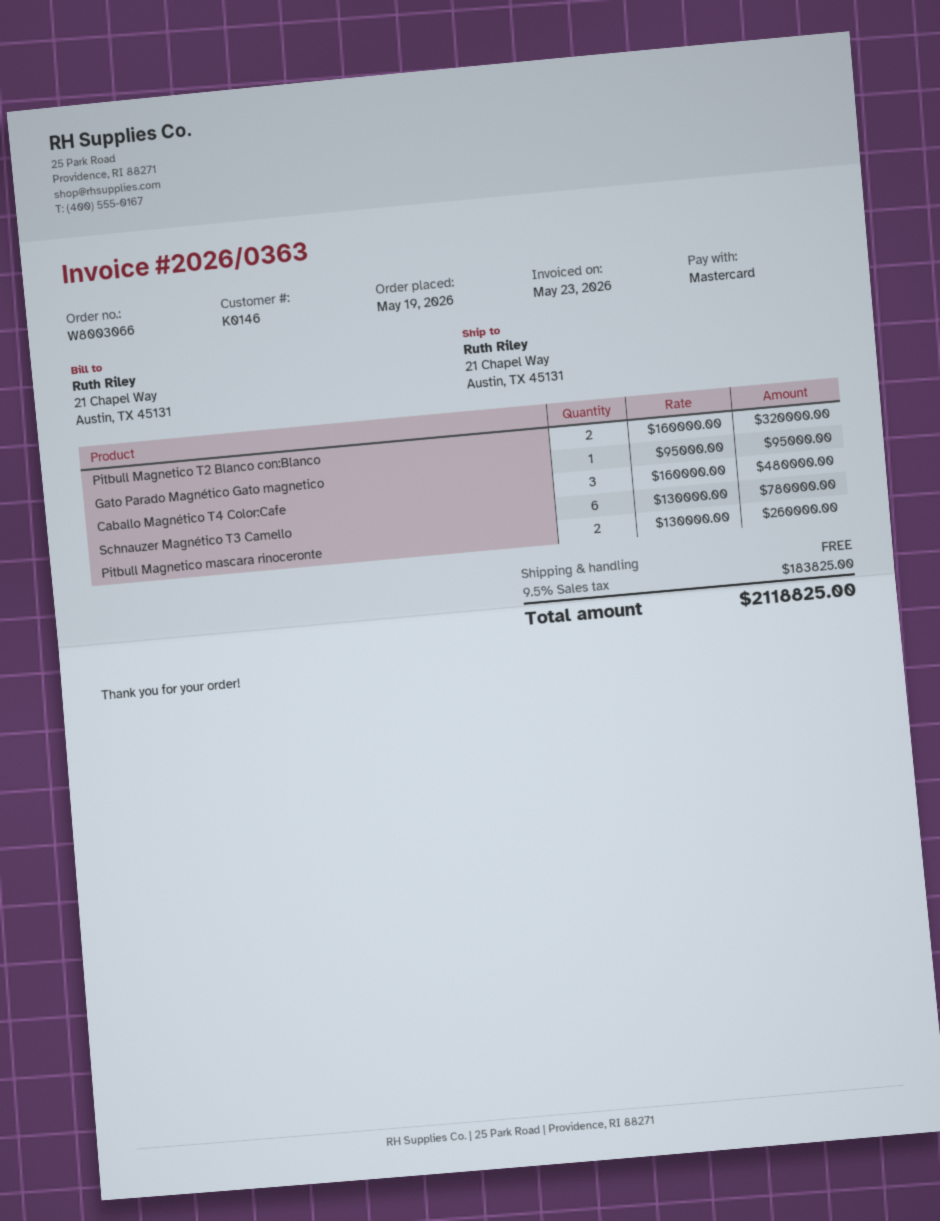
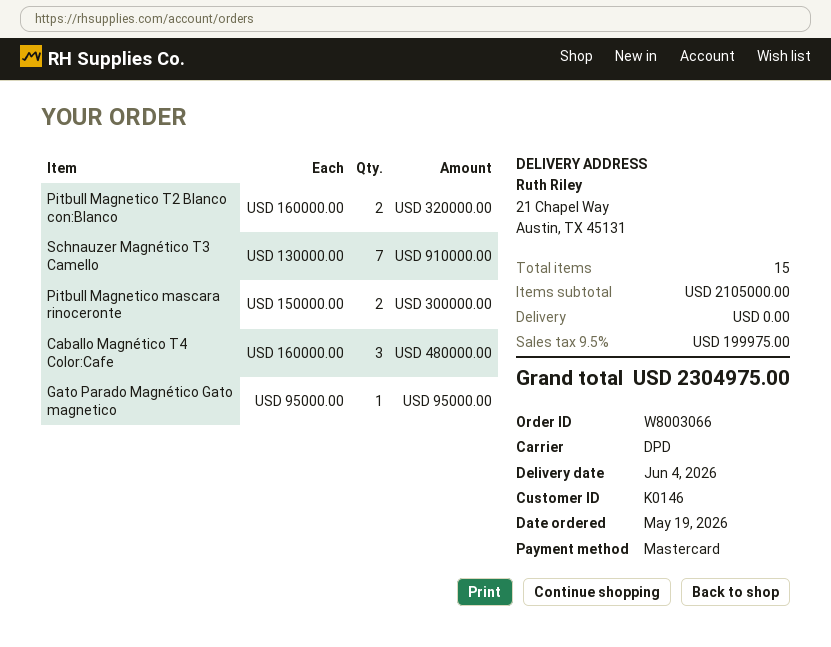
Schnauzer Magnético T3 Camello: 6 x 130000.00 = 780000.00 -> 7 x 130000.00 = 910000.00
Pitbull Magnetico mascara rinoceronte: 2 x 130000.00 = 260000.00 -> 2 x 150000.00 = 300000.00
tax: 9.5% = 183825.00 -> 9.5% = 199975.00
total: 2118825.00 -> 2304975.00

